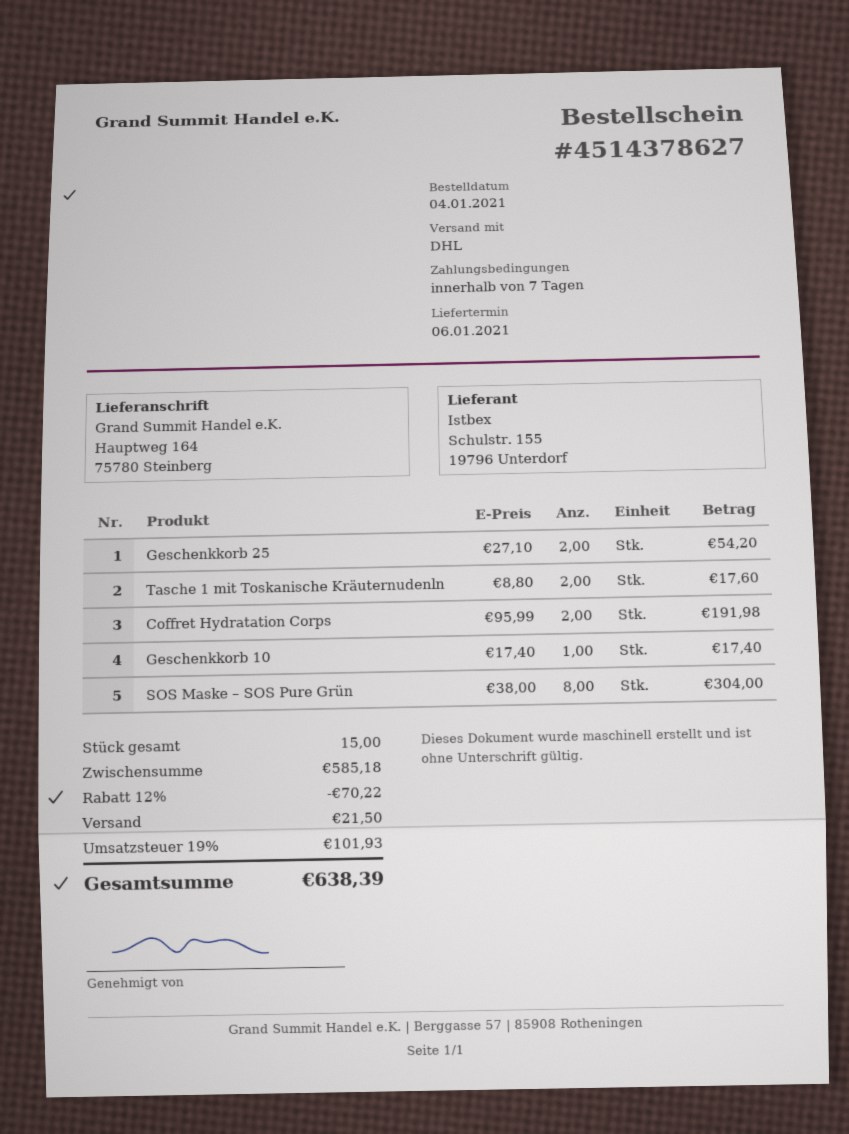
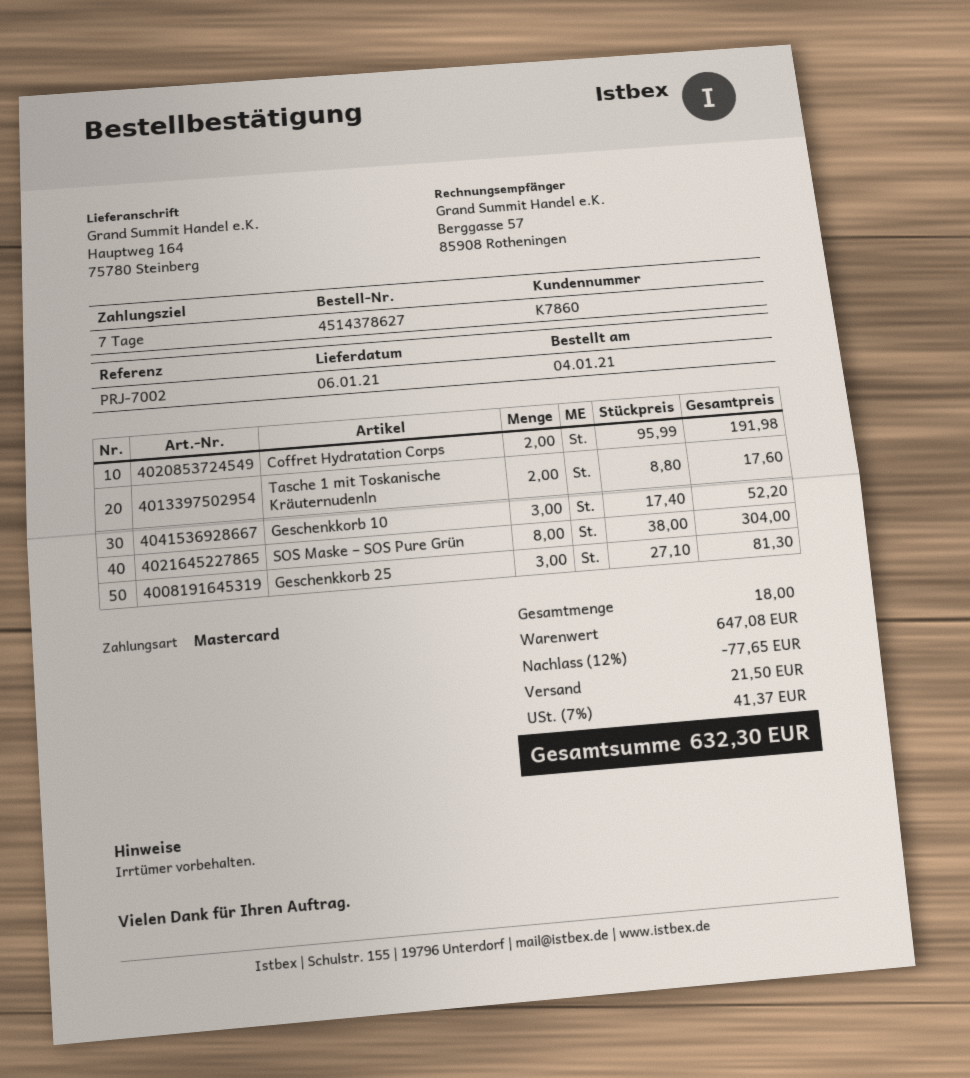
Geschenkkorb 25: 2 x 27.10 = 54.20 -> 3 x 27.10 = 81.30
Geschenkkorb 10: 1 x 17.40 = 17.40 -> 3 x 17.40 = 52.20
total quantity: 15 -> 18
subtotal: 585.18 -> 647.08
discount: 12% = 70.22 -> 12% = 77.65
tax: 19% = 101.93 -> 7% = 41.37
total: 638.39 -> 632.30

